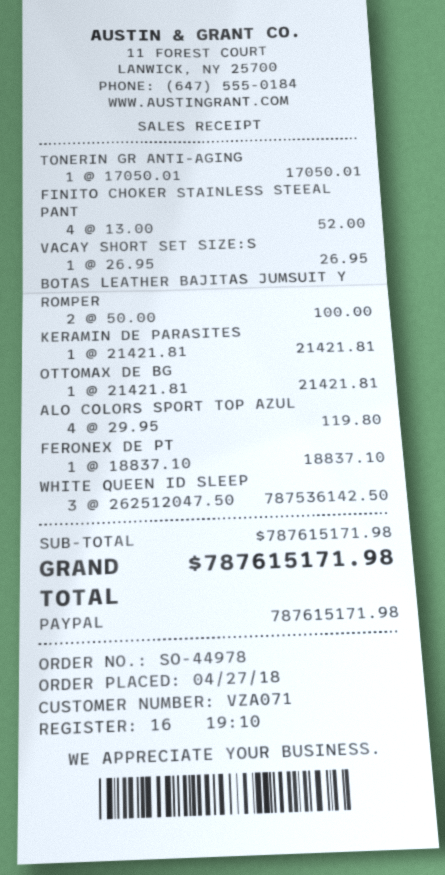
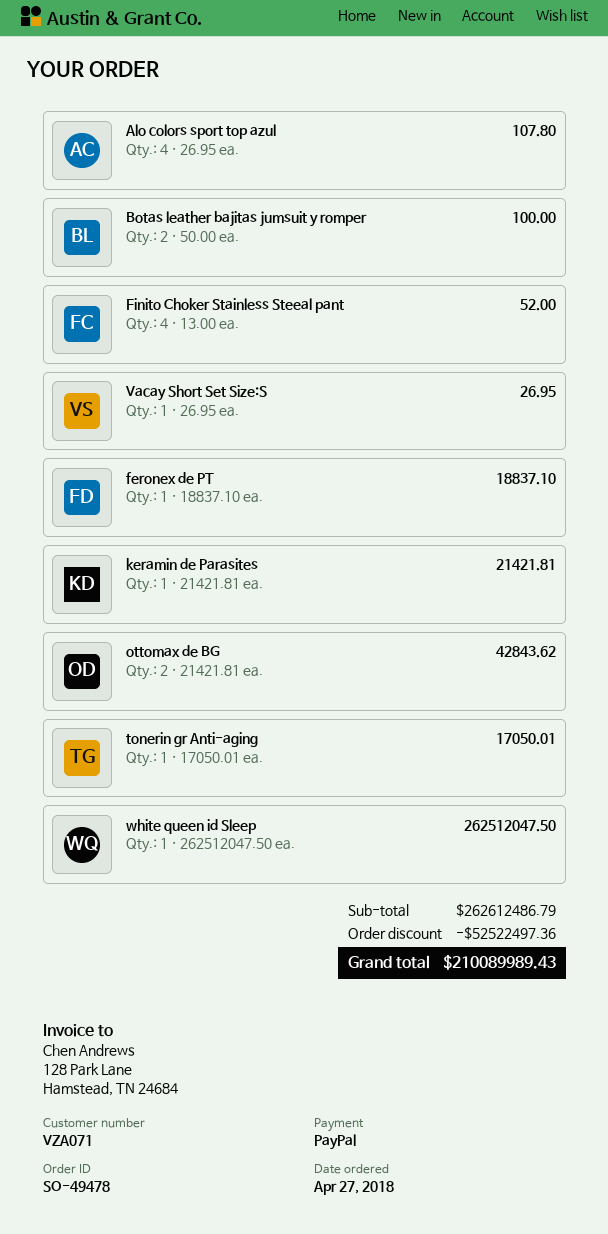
order number: SO-44978 -> SO-49478
OTTOMAX DE BG: 1 x 21421.81 = 21421.81 -> 2 x 21421.81 = 42843.62
ALO COLORS SPORT TOP AZUL: 4 x 29.95 = 119.80 -> 4 x 26.95 = 107.80
WHITE QUEEN ID SLEEP: 3 x 262512047.50 = 787536142.50 -> 1 x 262512047.50 = 262512047.50
subtotal: 787615171.98 -> 262612486.79
discount: none -> 52522497.36
total: 787615171.98 -> 210089989.43

